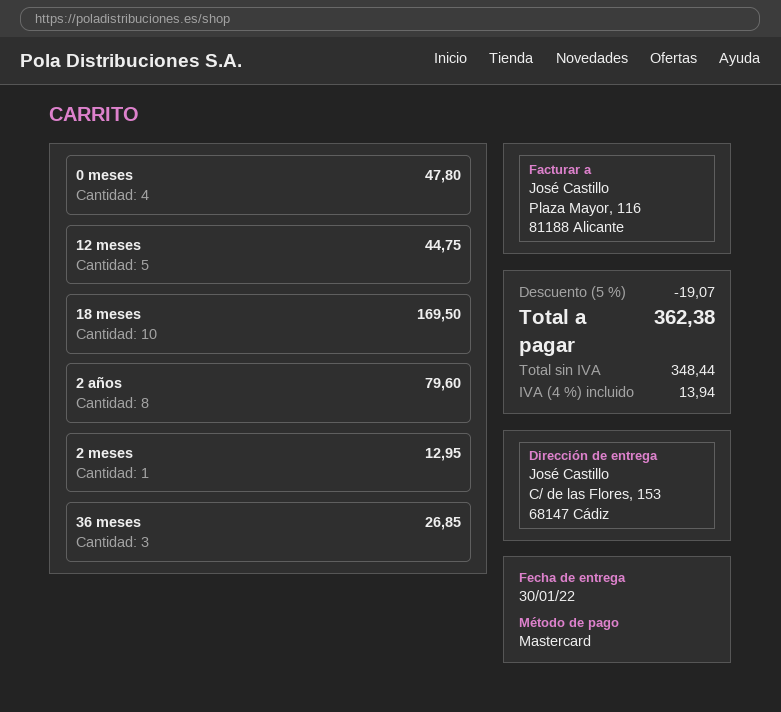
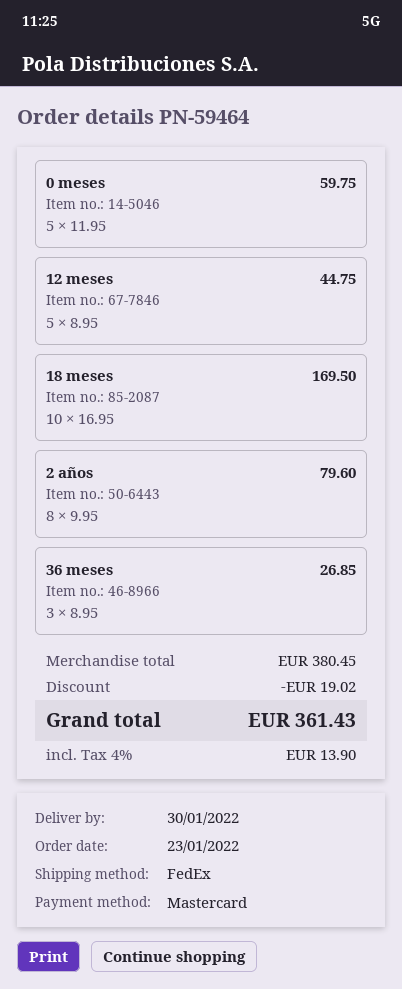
0 meses: 4 for 47.80 -> 5 for 59.75
2 meses: 1 for 12.95 -> none
discount: 19.07 -> 19.02
tax: 4% = 13.94 -> 4% = 13.90
total: 362.38 -> 361.43

